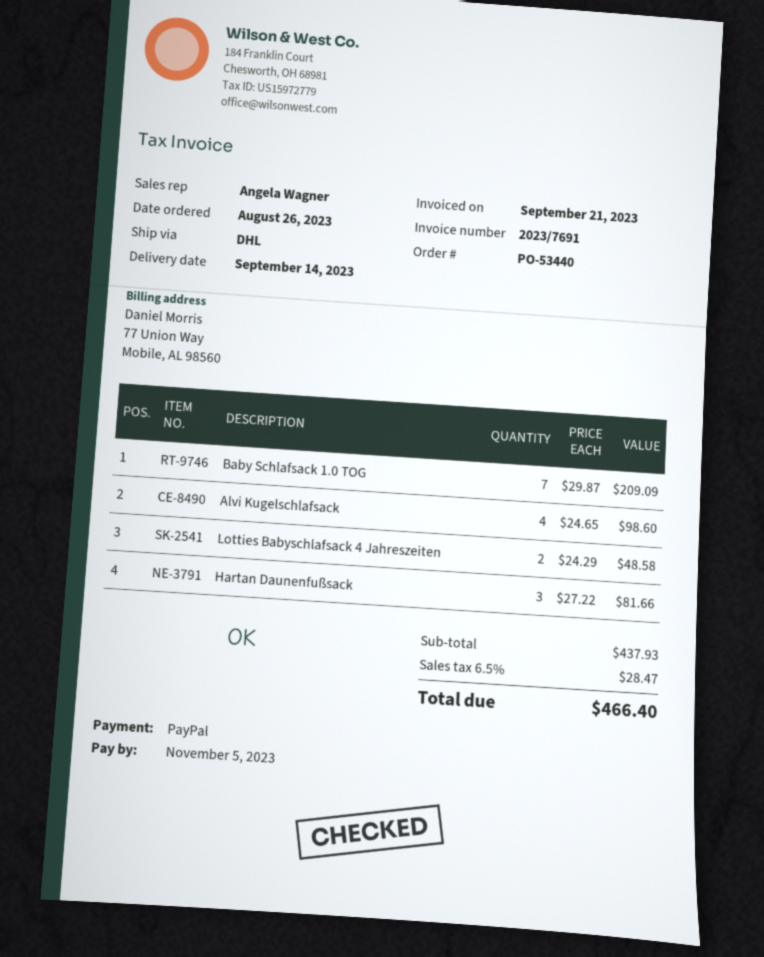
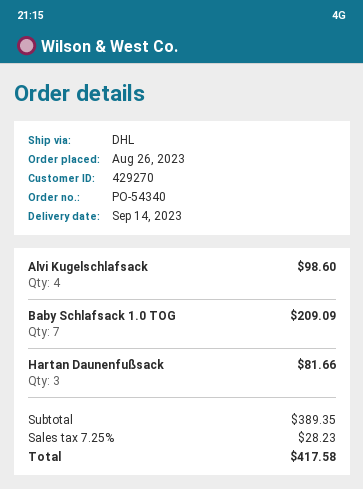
order number: PO-53440 -> PO-54340
Lotties Babyschlafsack 4 Jahreszeiten: 2 for 48.58 -> none
subtotal: 437.93 -> 389.35
tax: 6.5% = 28.47 -> 7.25% = 28.23
total: 466.40 -> 417.58

